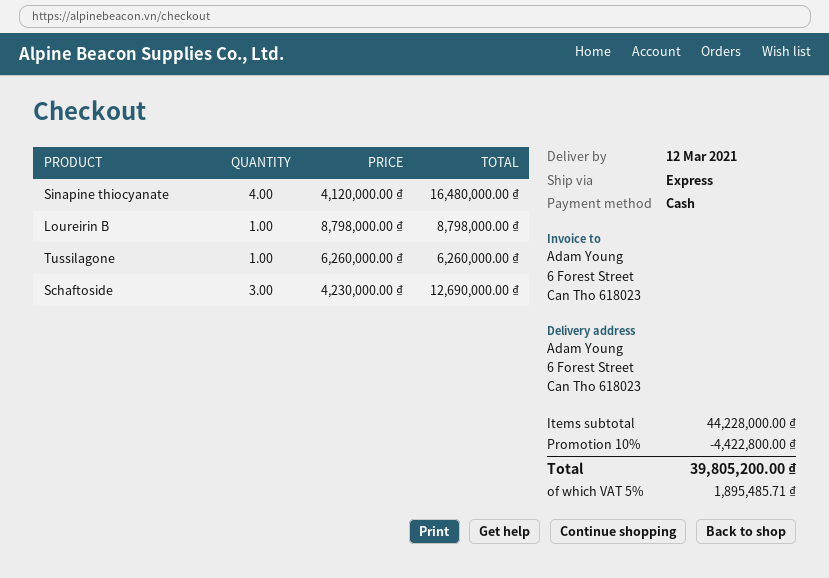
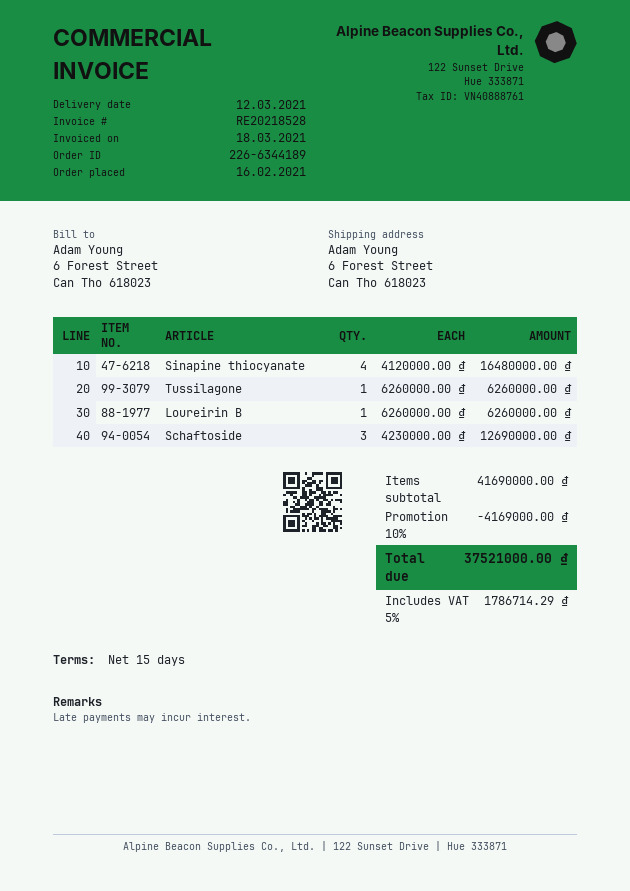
Loureirin B: 1 x 8798000.00 = 8798000.00 -> 1 x 6260000.00 = 6260000.00
subtotal: 44228000.00 -> 41690000.00
discount: 10% = 4422800.00 -> 10% = 4169000.00
tax: 5% = 1895485.71 -> 5% = 1786714.29
total: 39805200.00 -> 37521000.00

